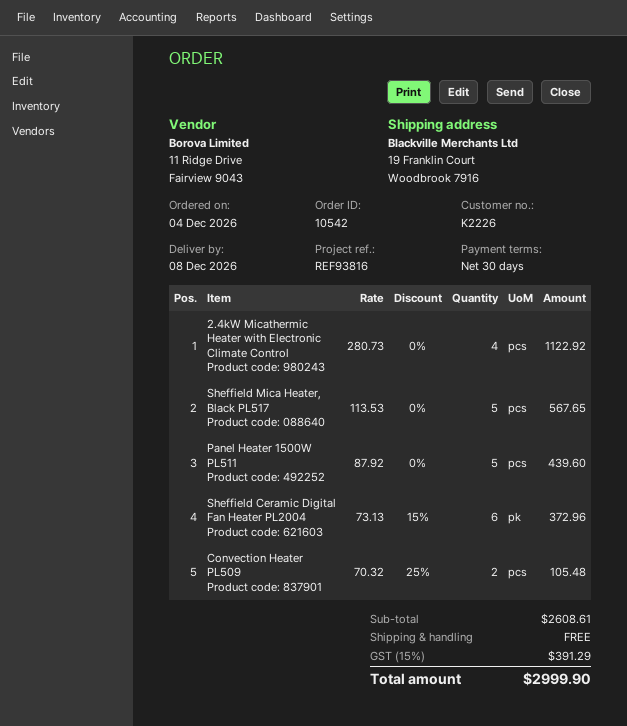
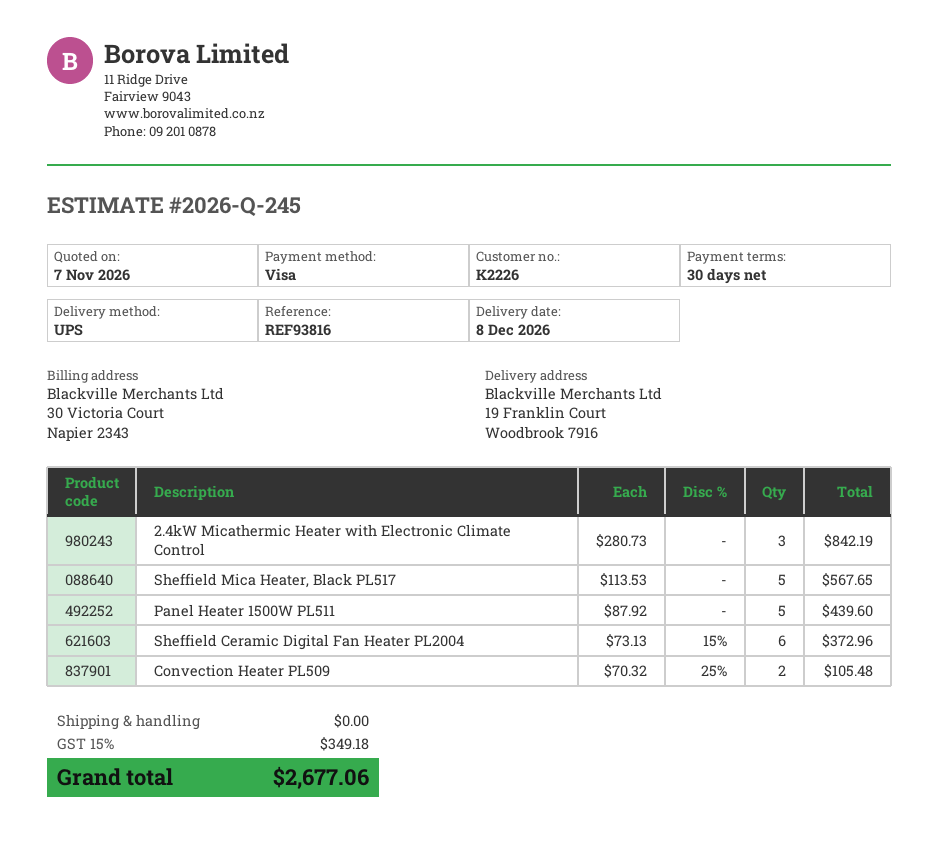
2.4kW Micathermic Heater with Electronic Climate Control: 4 x 280.73 = 1122.92 -> 3 x 280.73 = 842.19
tax: 15% = 391.29 -> 15% = 349.18
total: 2999.90 -> 2677.06

